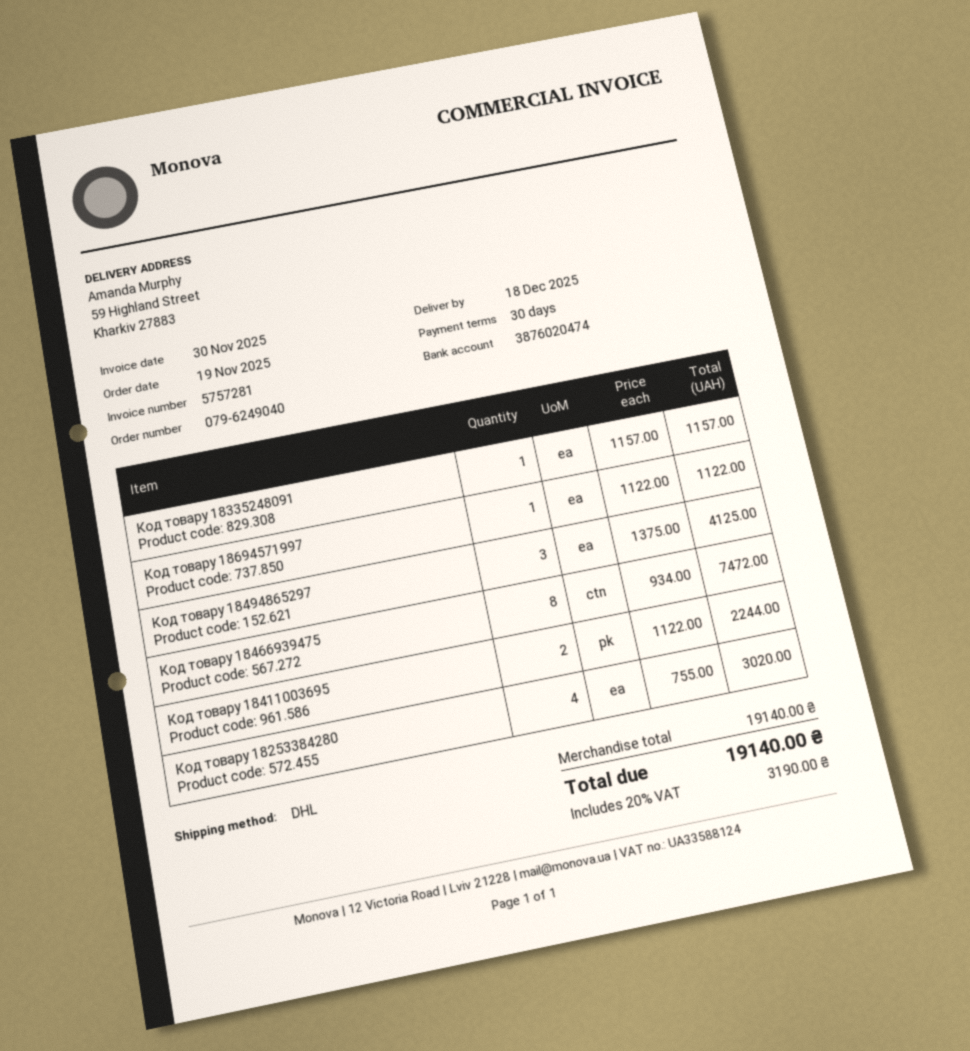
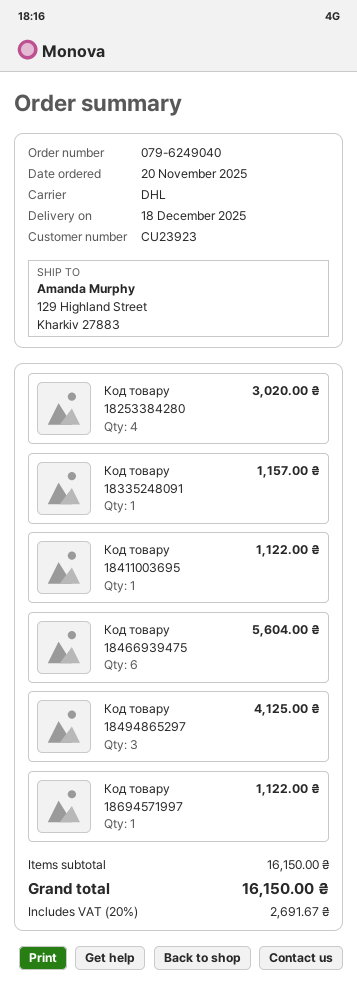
order date: 2025-11-19 -> 2025-11-20
ship to: 59 Highland Street, Kharkiv 27883 -> 129 Highland Street, Kharkiv 27883
Код товару 18466939475: 8 for 7472.00 -> 6 for 5604.00
Код товару 18411003695: 2 for 2244.00 -> 1 for 1122.00
subtotal: 19140.00 -> 16150.00
tax: 20% = 3190.00 -> 20% = 2691.67
total: 19140.00 -> 16150.00

